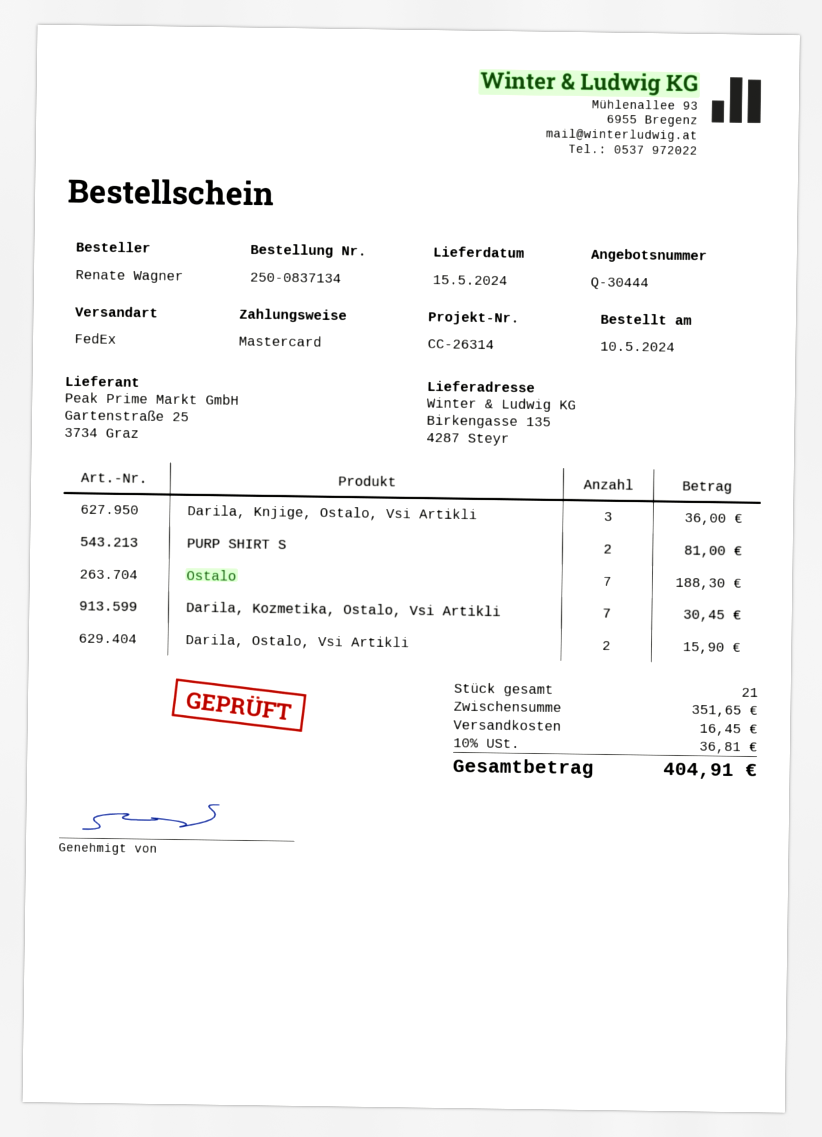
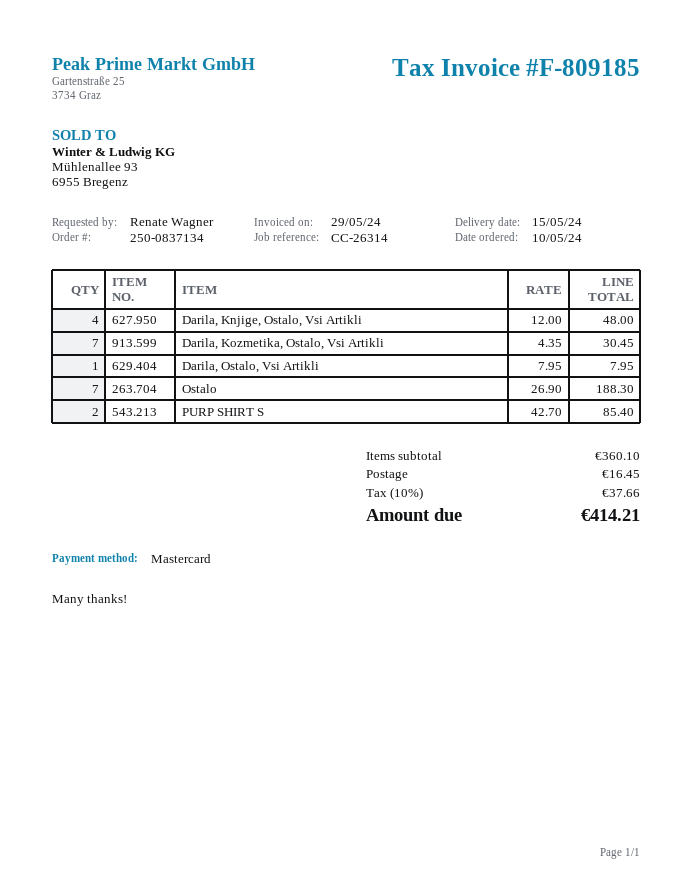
Darila, Knjige, Ostalo, Vsi Artikli: 3 for 36.00 -> 4 for 48.00
PURP SHIRT S: 2 for 81.00 -> 2 for 85.40
Darila, Ostalo, Vsi Artikli: 2 for 15.90 -> 1 for 7.95
subtotal: 351.65 -> 360.10
tax: 10% = 36.81 -> 10% = 37.66
total: 404.91 -> 414.21

